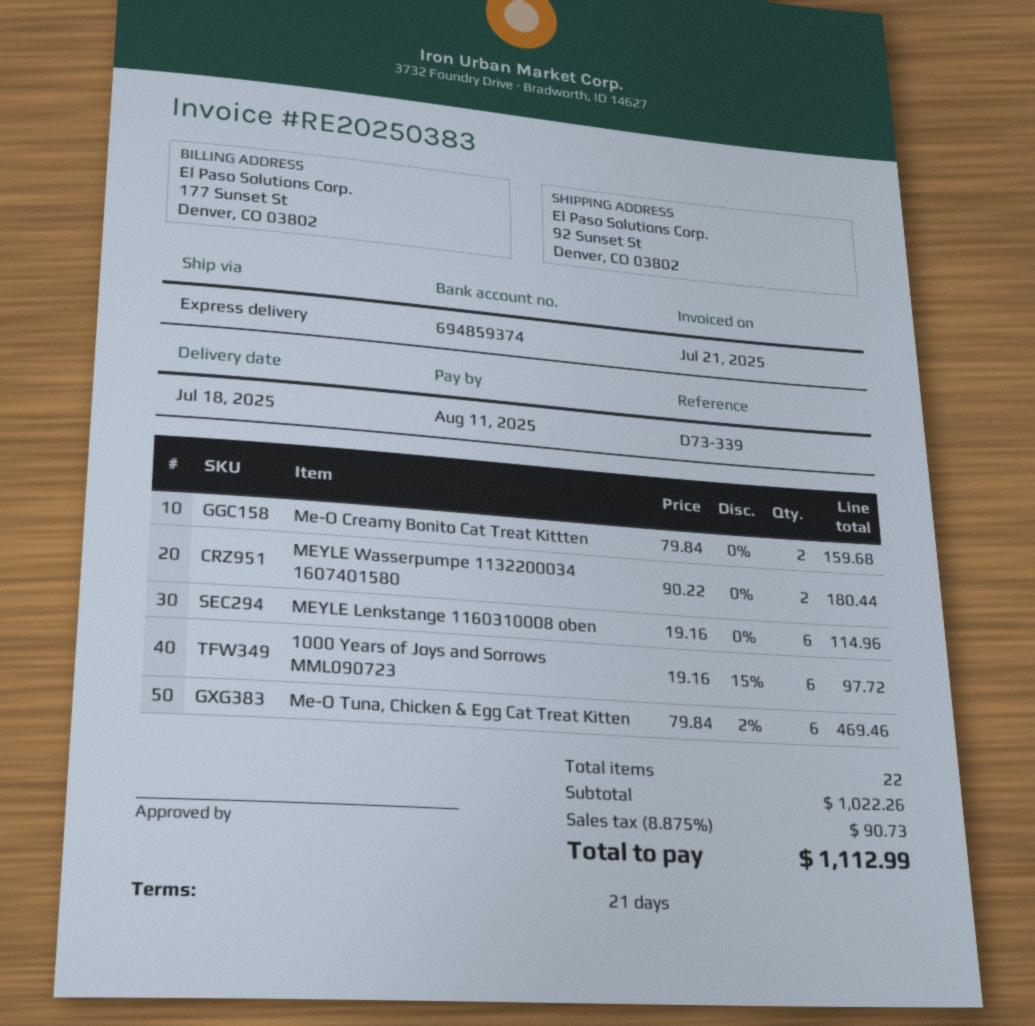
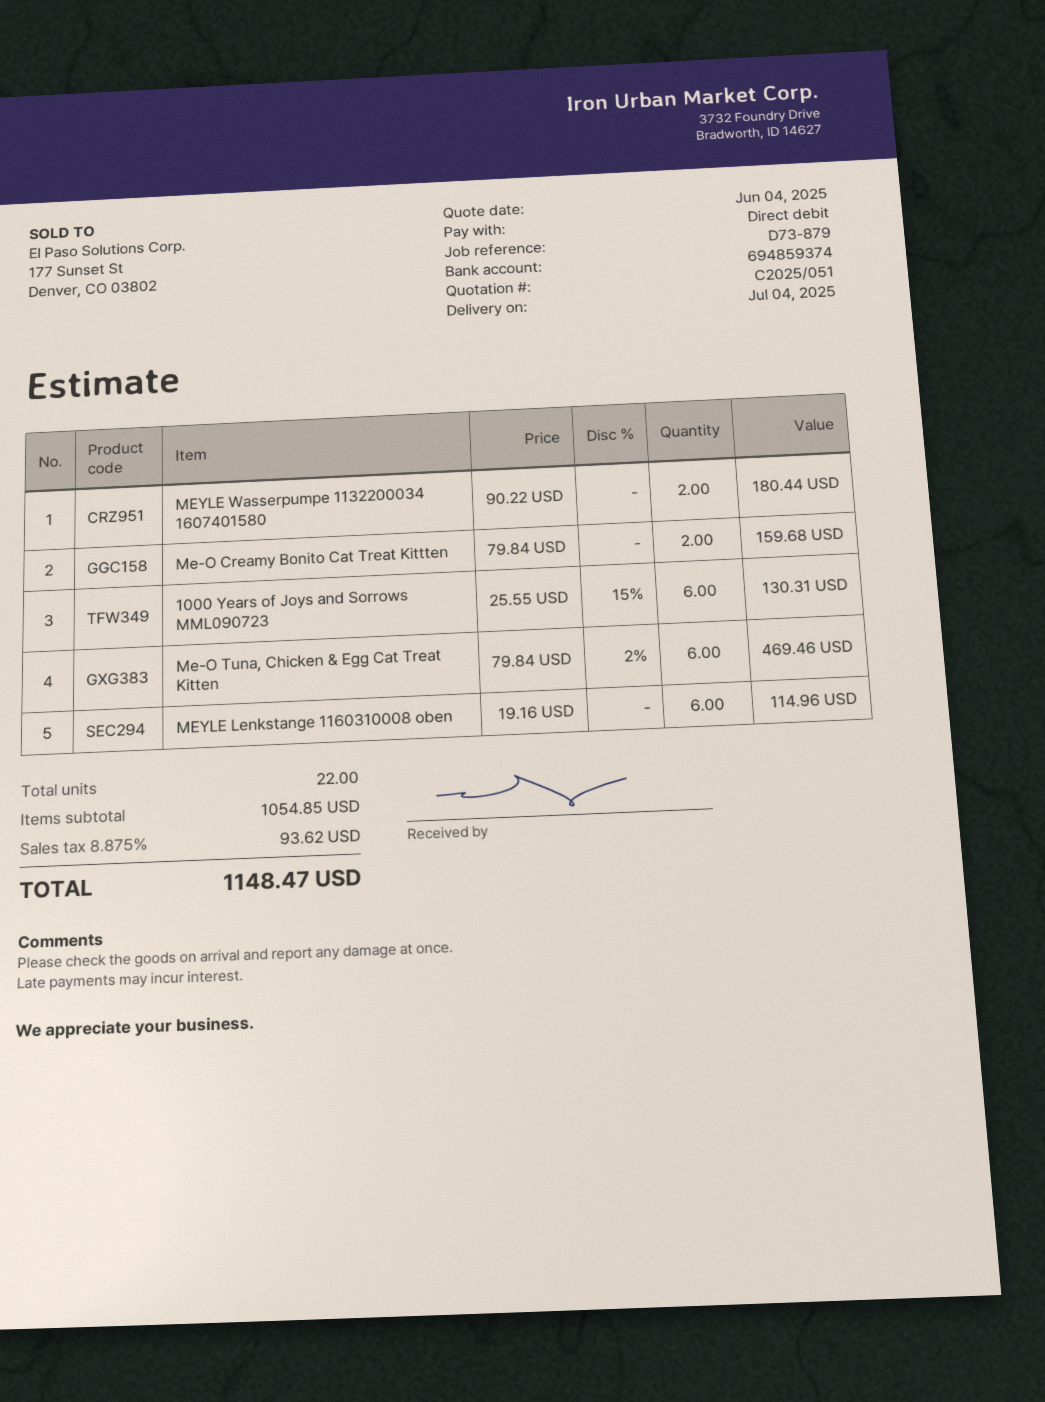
delivery date: 2025-07-18 -> 2025-07-04
reference: D73-339 -> D73-879
1000 Years of Joys and Sorrows MML090723: 6 x 19.16 - 15% = 97.72 -> 6 x 25.55 - 15% = 130.31
subtotal: 1022.26 -> 1054.85
tax: 8.875% = 90.73 -> 8.875% = 93.62
total: 1112.99 -> 1148.47

